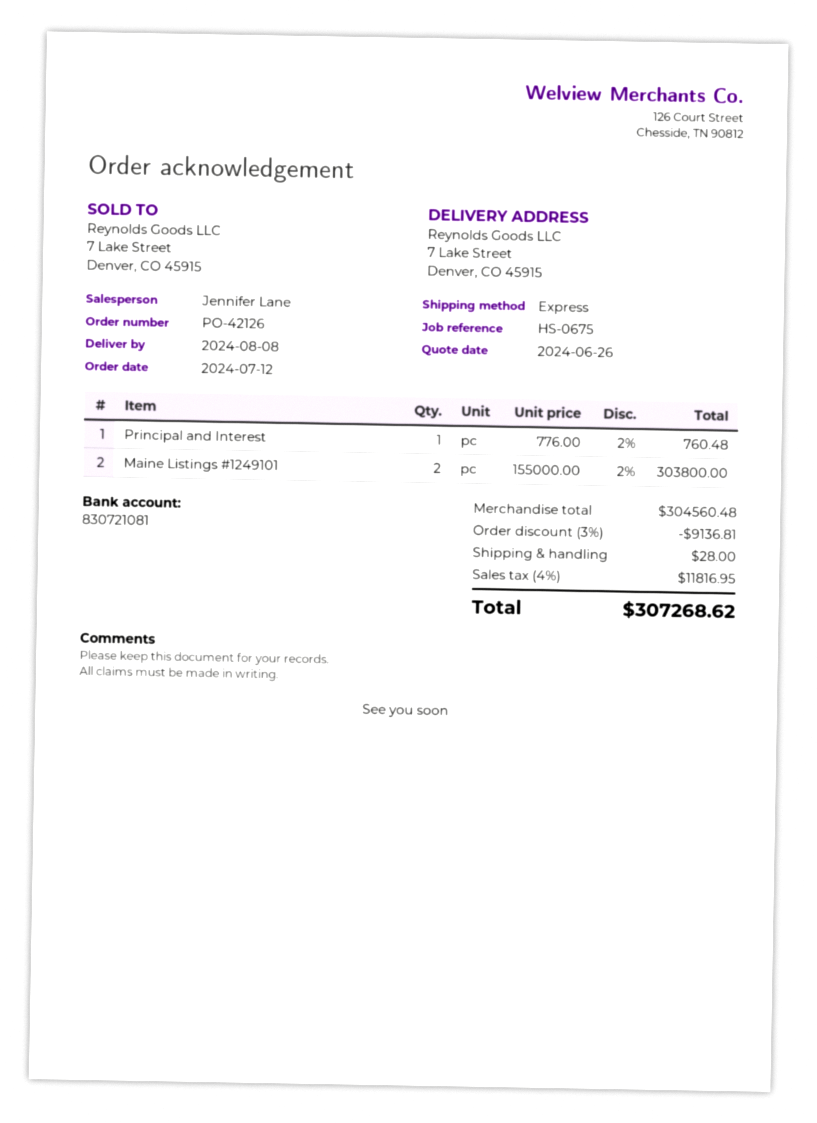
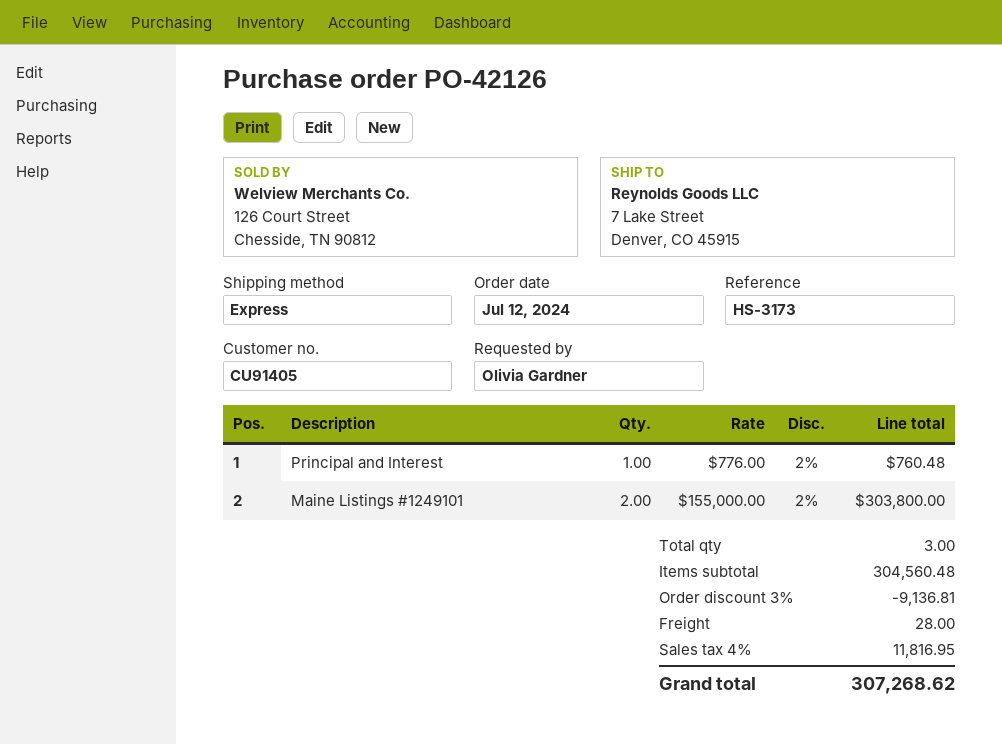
reference: HS-0675 -> HS-3173

